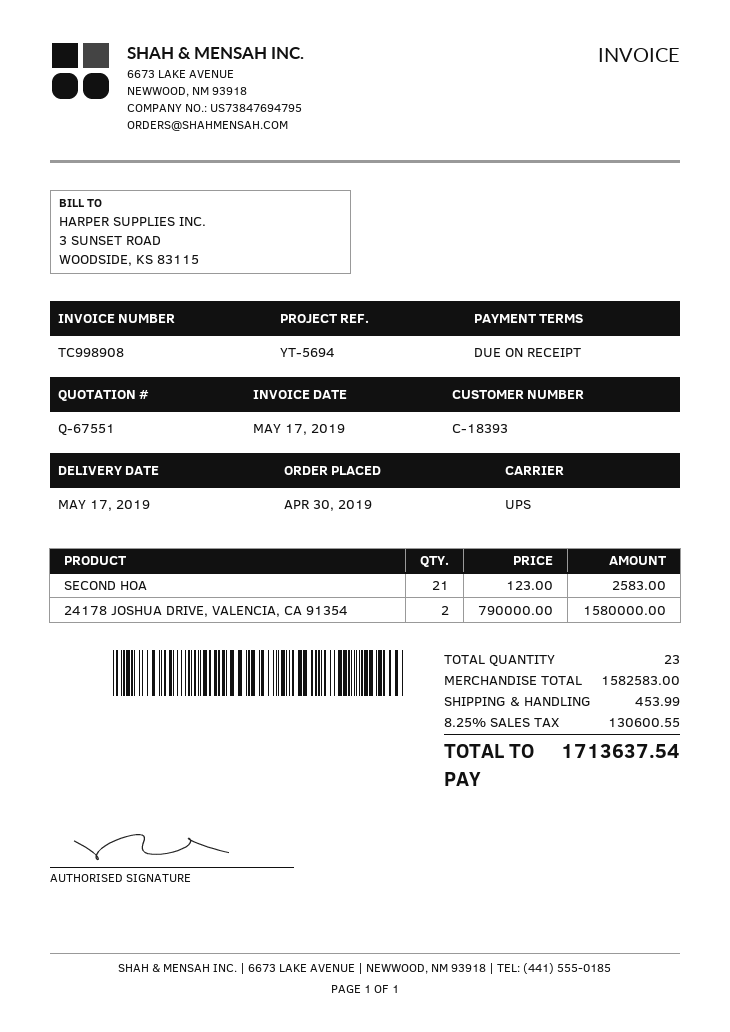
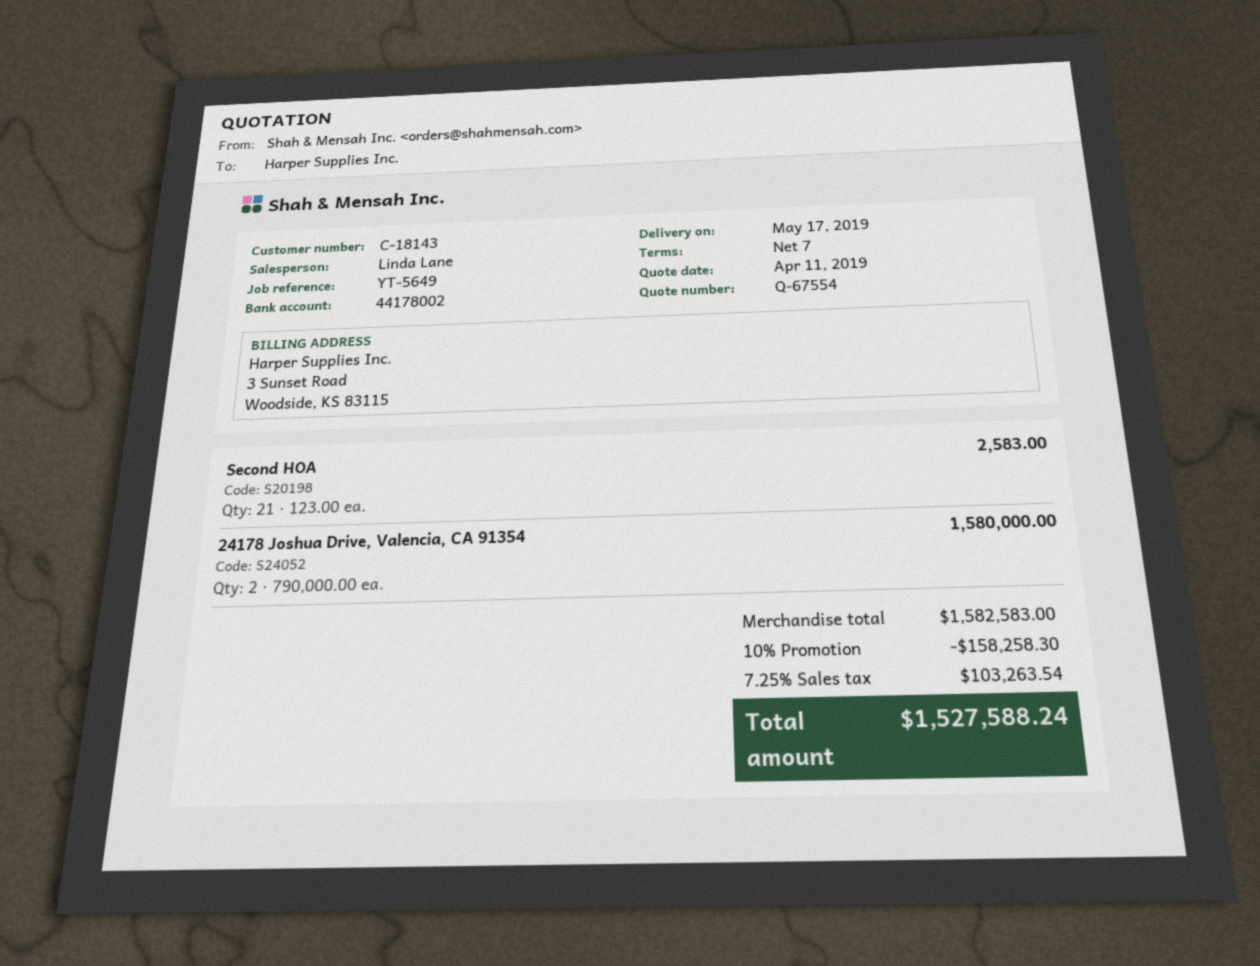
quote number: Q-67551 -> Q-67554
payment terms: on receipt -> 7 days
customer number: C-18393 -> C-18143
reference: YT-5694 -> YT-5649
discount: none -> 10% = 158258.30
shipping: 453.99 -> none
tax: 8.25% = 130600.55 -> 7.25% = 103263.54
total: 1713637.54 -> 1527588.24

